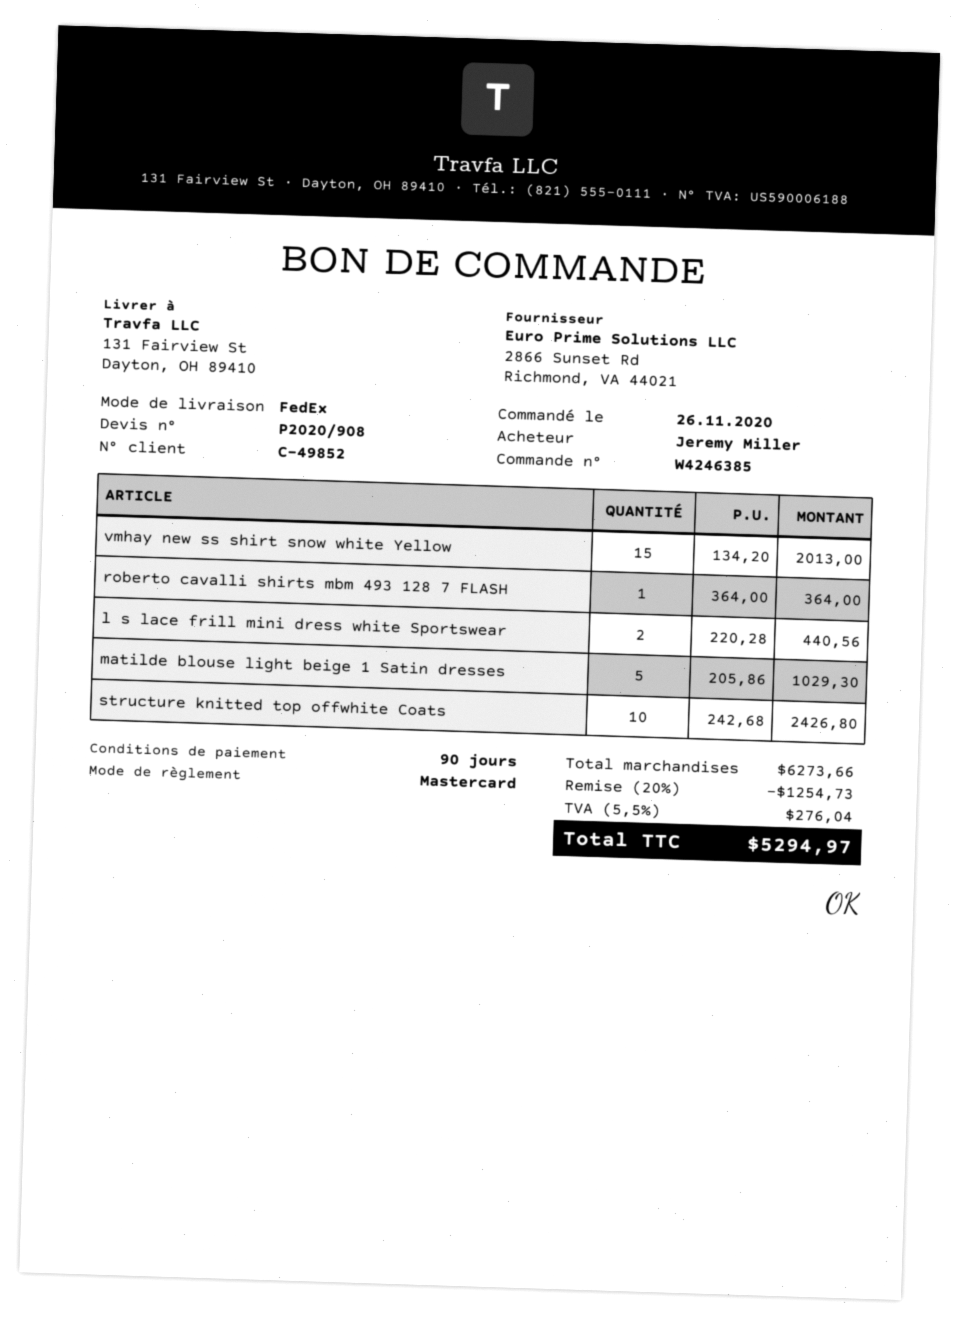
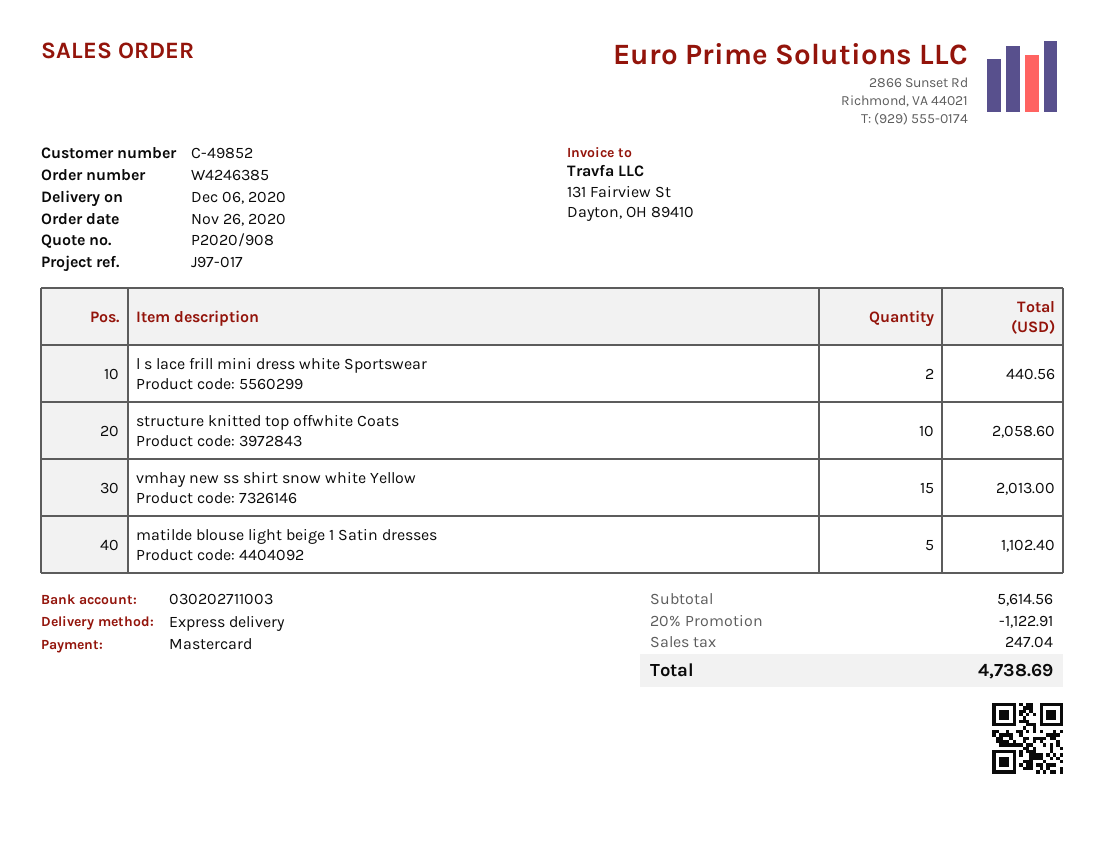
shipping method: FedEx -> express
roberto cavalli shirts mbm 493 128 7 FLASH: 1 for 364.00 -> none
matilde blouse light beige 1 Satin dresses: 5 for 1029.30 -> 5 for 1102.40
structure knitted top offwhite Coats: 10 for 2426.80 -> 10 for 2058.60
subtotal: 6273.66 -> 5614.56
discount: 20% = 1254.73 -> 20% = 1122.91
tax: 276.04 -> 247.04
total: 5294.97 -> 4738.69

